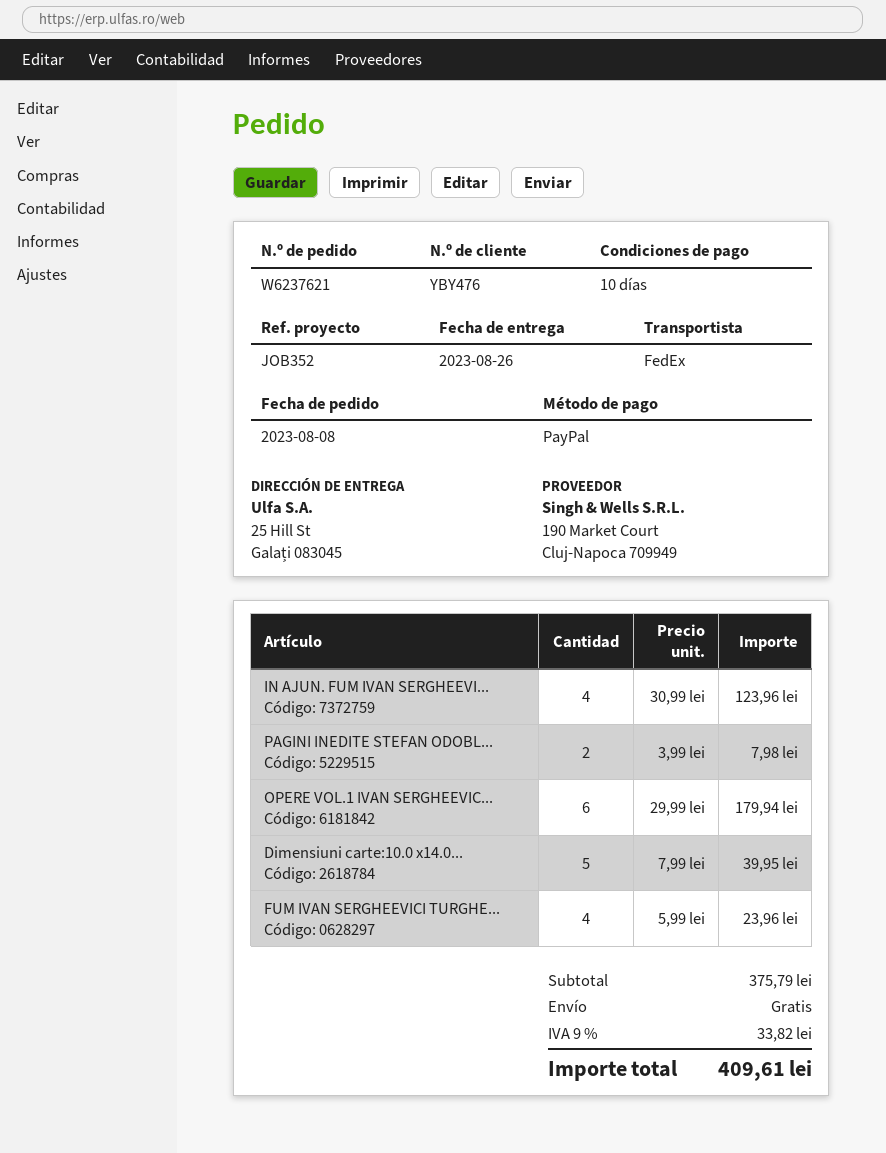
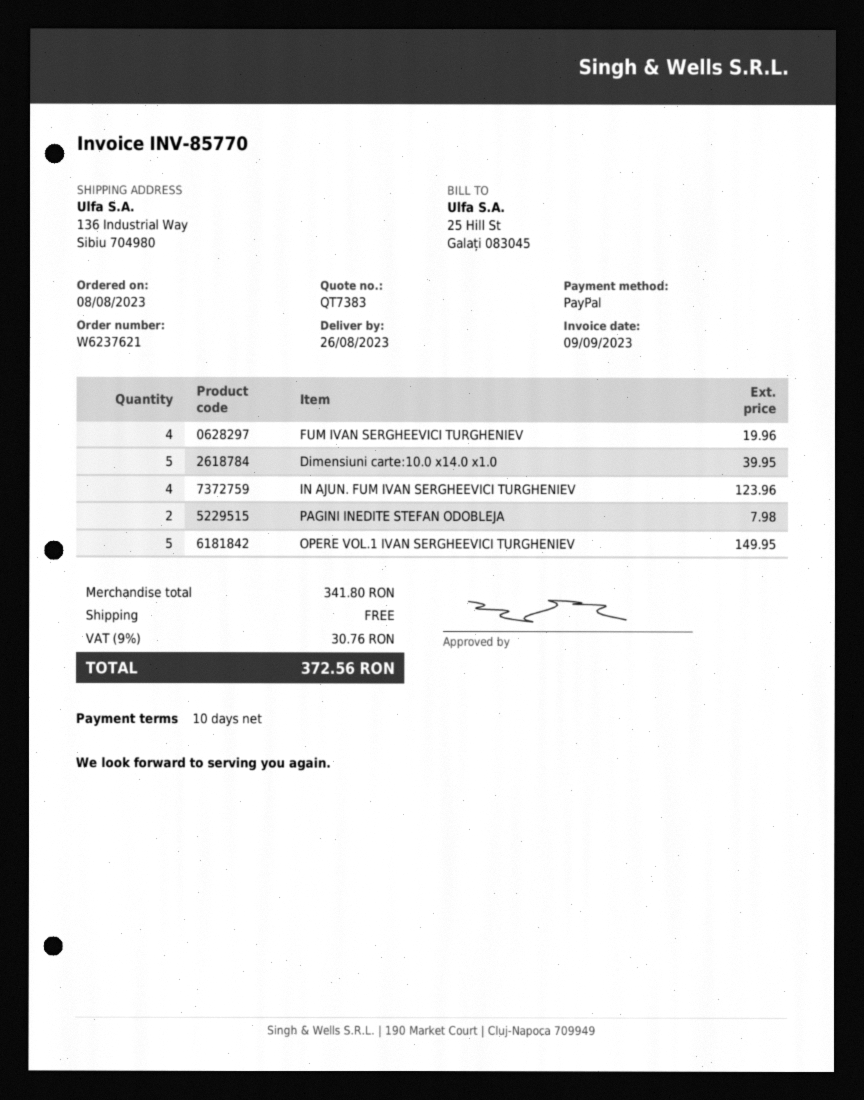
ship to: 25 Hill St, Galați 083045 -> 136 Industrial Way, Sibiu 704980
OPERE VOL.1 IVAN SERGHEEVIC...: 6 for 179.94 -> 5 for 149.95
FUM IVAN SERGHEEVICI TURGHE...: 4 for 23.96 -> 4 for 19.96
subtotal: 375.79 -> 341.80
tax: 9% = 33.82 -> 9% = 30.76
total: 409.61 -> 372.56

